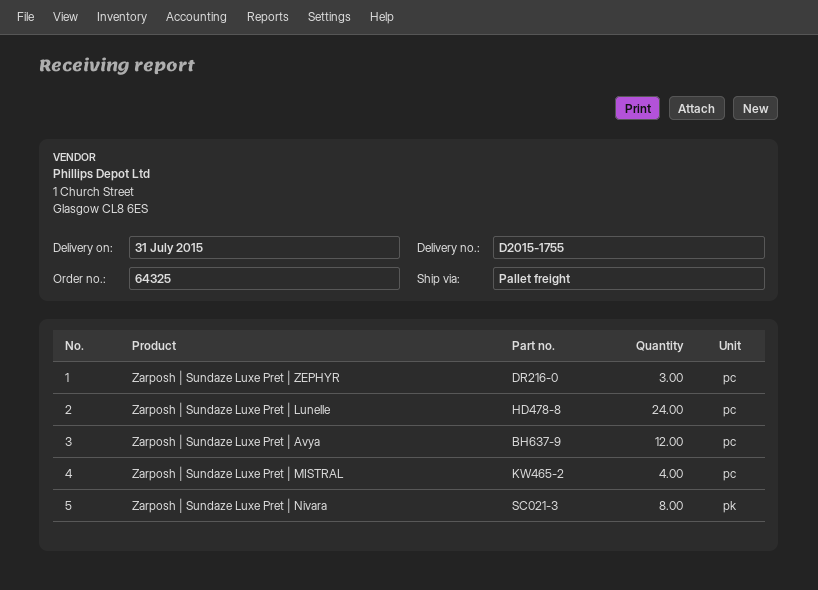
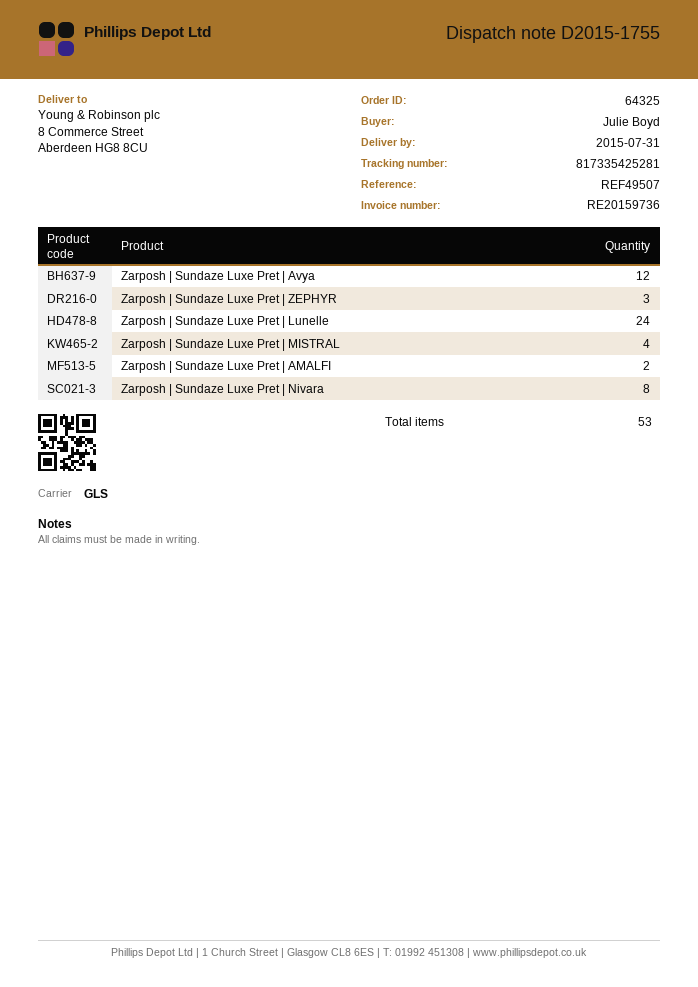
shipping method: pallet freight -> GLS
Zarposh | Sundaze Luxe Pret | AMALFI: none -> 2

